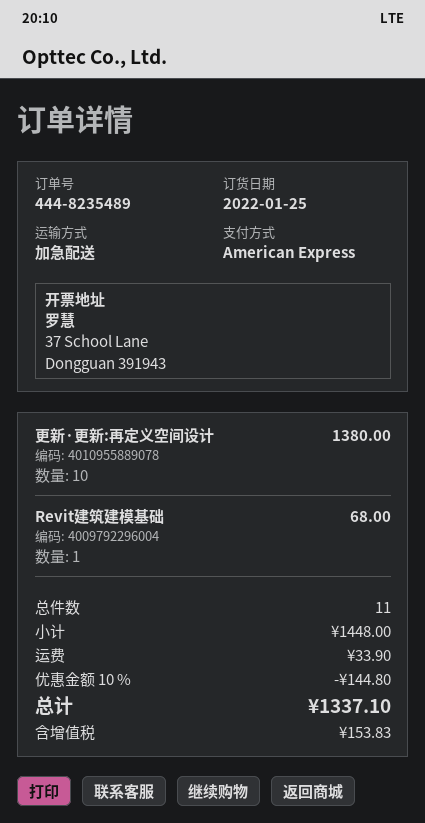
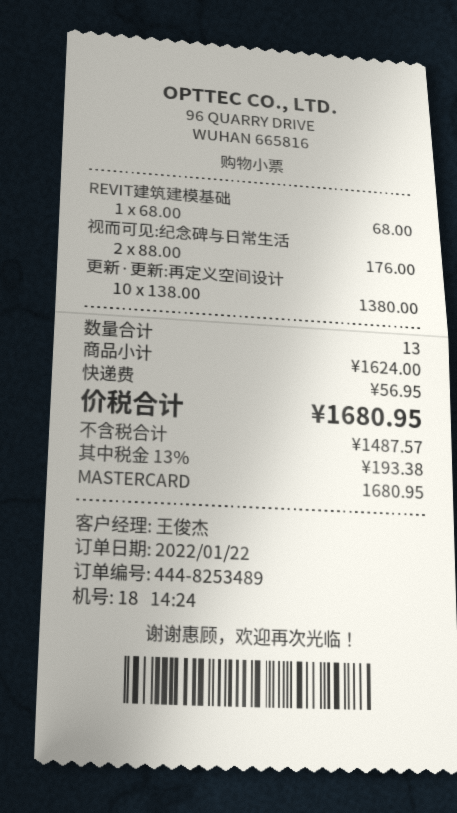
order number: 444-8235489 -> 444-8253489
order date: 2022-01-25 -> 2022-01-22
payment method: American Express -> Mastercard
视而可见:纪念碑与日常生活: none -> 2 for 176.00
total quantity: 11 -> 13
subtotal: 1448.00 -> 1624.00
discount: 10% = 144.80 -> none
shipping: 33.90 -> 56.95
tax: 153.83 -> 193.38
total: 1337.10 -> 1680.95

